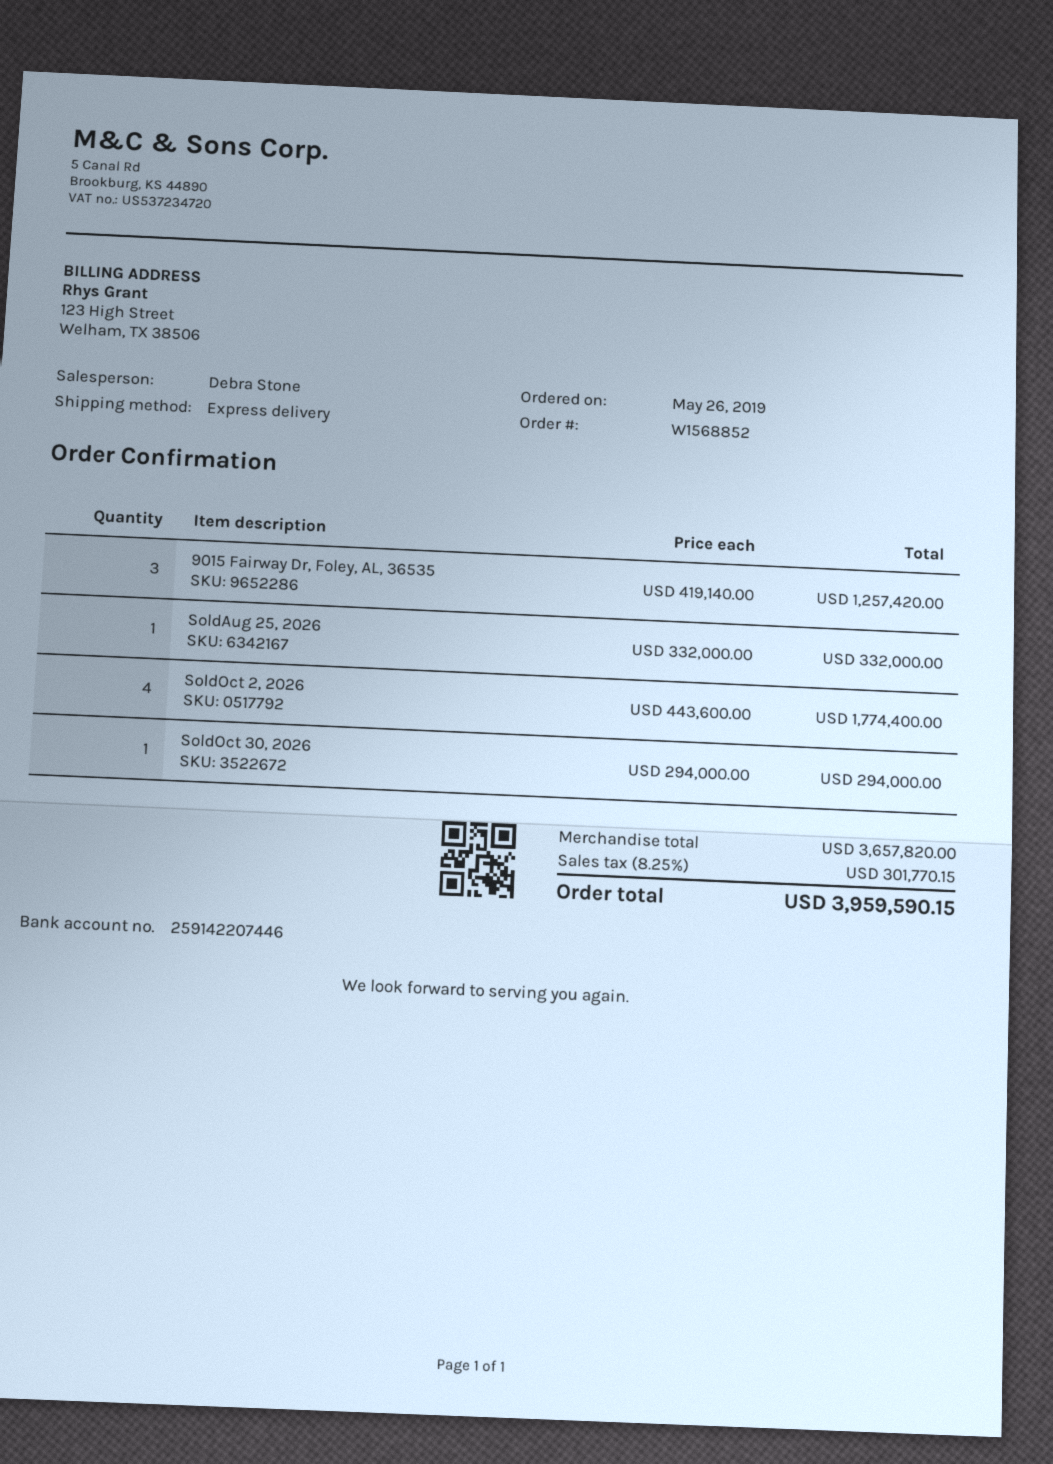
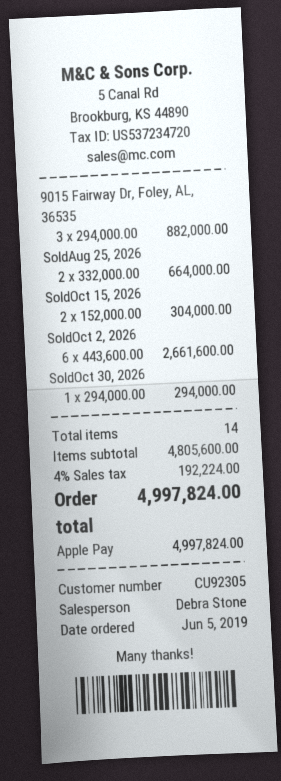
order date: 2019-05-26 -> 2019-06-05
9015 Fairway Dr, Foley, AL, 36535: 3 x 419140.00 = 1257420.00 -> 3 x 294000.00 = 882000.00
SoldAug 25, 2026: 1 x 332000.00 = 332000.00 -> 2 x 332000.00 = 664000.00
SoldOct 2, 2026: 4 x 443600.00 = 1774400.00 -> 6 x 443600.00 = 2661600.00
SoldOct 15, 2026: none -> 2 x 152000.00 = 304000.00
subtotal: 3657820.00 -> 4805600.00
tax: 8.25% = 301770.15 -> 4% = 192224.00
total: 3959590.15 -> 4997824.00

